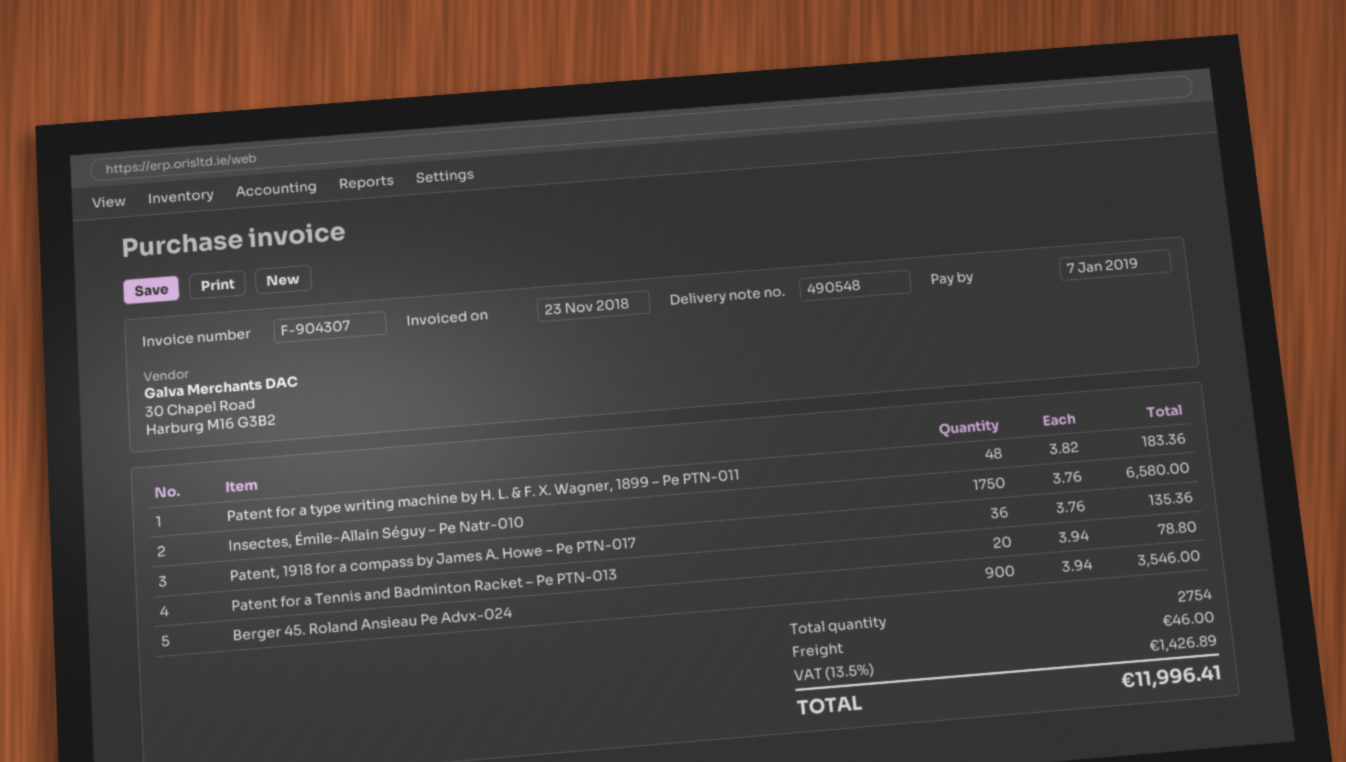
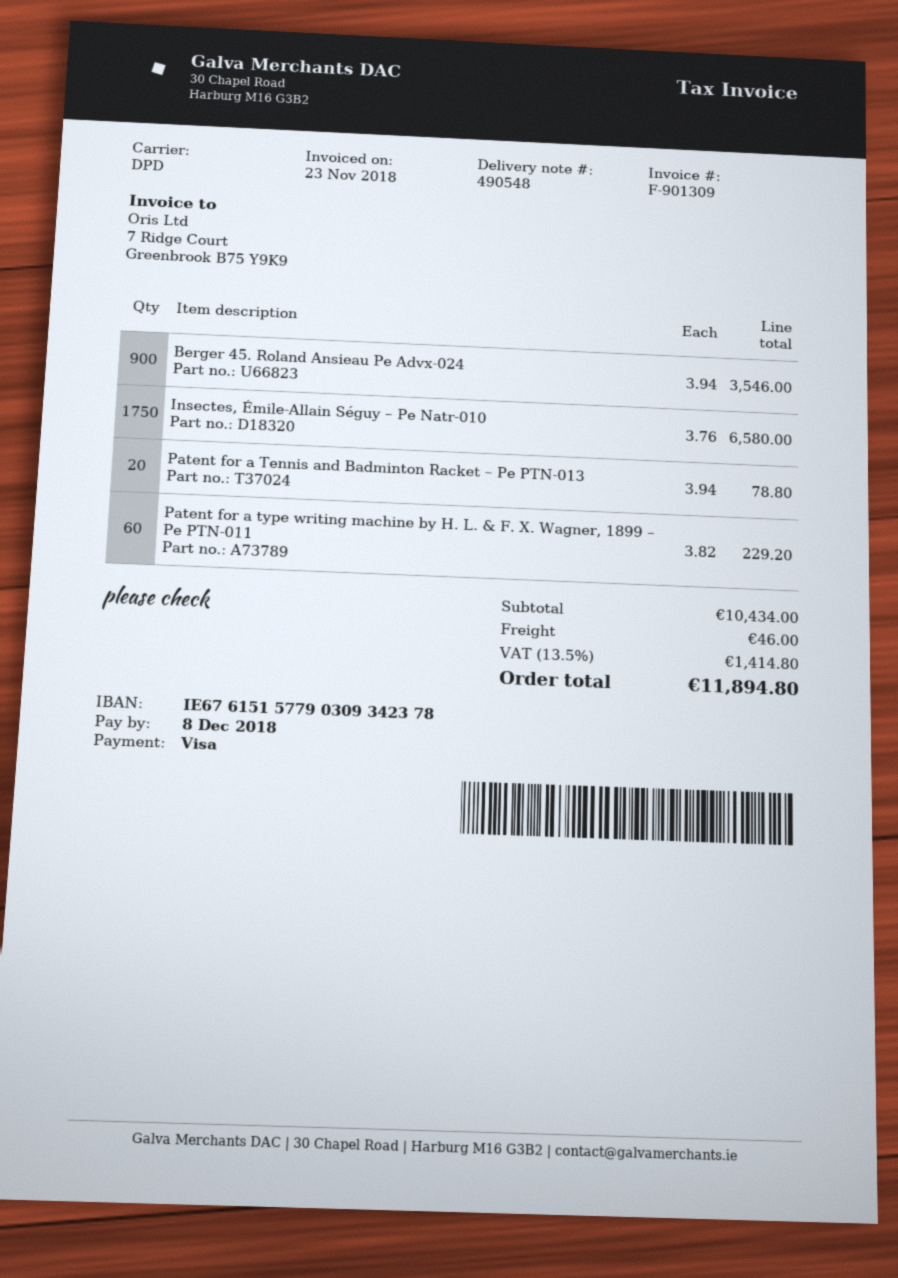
invoice number: F-904307 -> F-901309
due date: 2019-01-07 -> 2018-12-08
Patent for a type writing machine by H. L. & F. X. Wagner, 1899 – Pe PTN-011: 48 x 3.82 = 183.36 -> 60 x 3.82 = 229.20
Patent, 1918 for a compass by James A. Howe – Pe PTN-017: 36 x 3.76 = 135.36 -> none
tax: 13.5% = 1426.89 -> 13.5% = 1414.80
total: 11996.41 -> 11894.80

